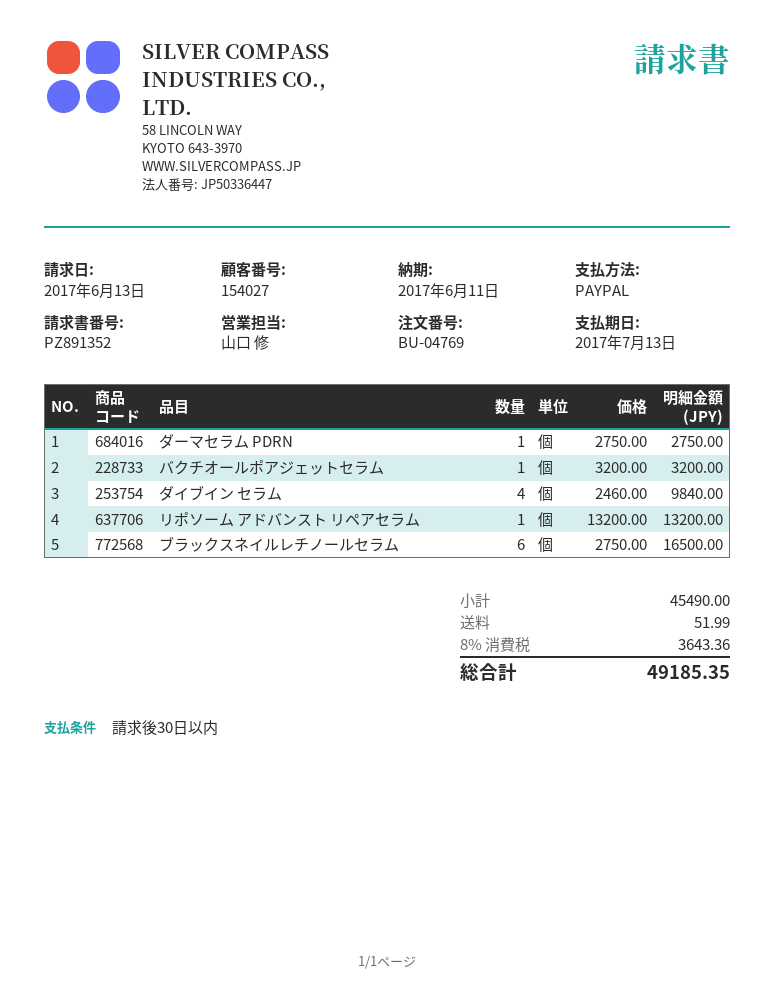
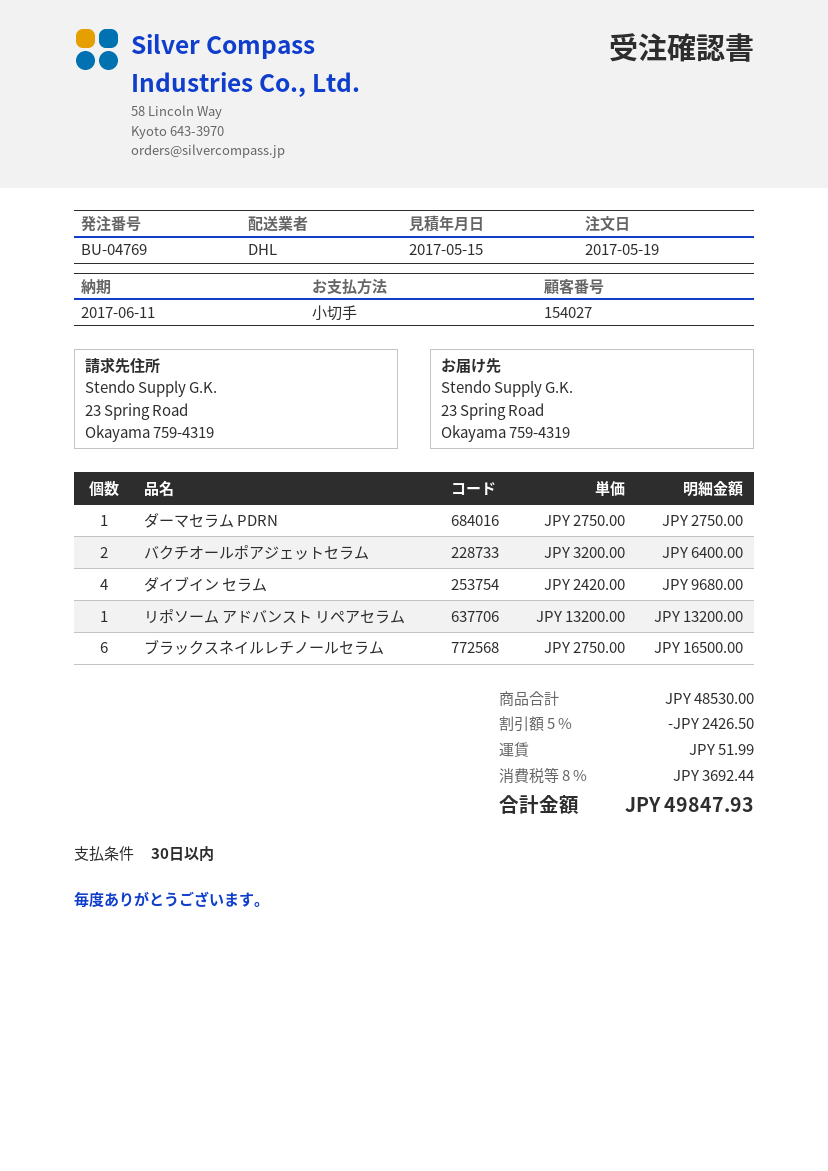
payment method: PayPal -> cheque
バクチオールポアジェットセラム: 1 x 3200.00 = 3200.00 -> 2 x 3200.00 = 6400.00
ダイブイン セラム: 4 x 2460.00 = 9840.00 -> 4 x 2420.00 = 9680.00
subtotal: 45490.00 -> 48530.00
discount: none -> 5% = 2426.50
tax: 8% = 3643.36 -> 8% = 3692.44
total: 49185.35 -> 49847.93

